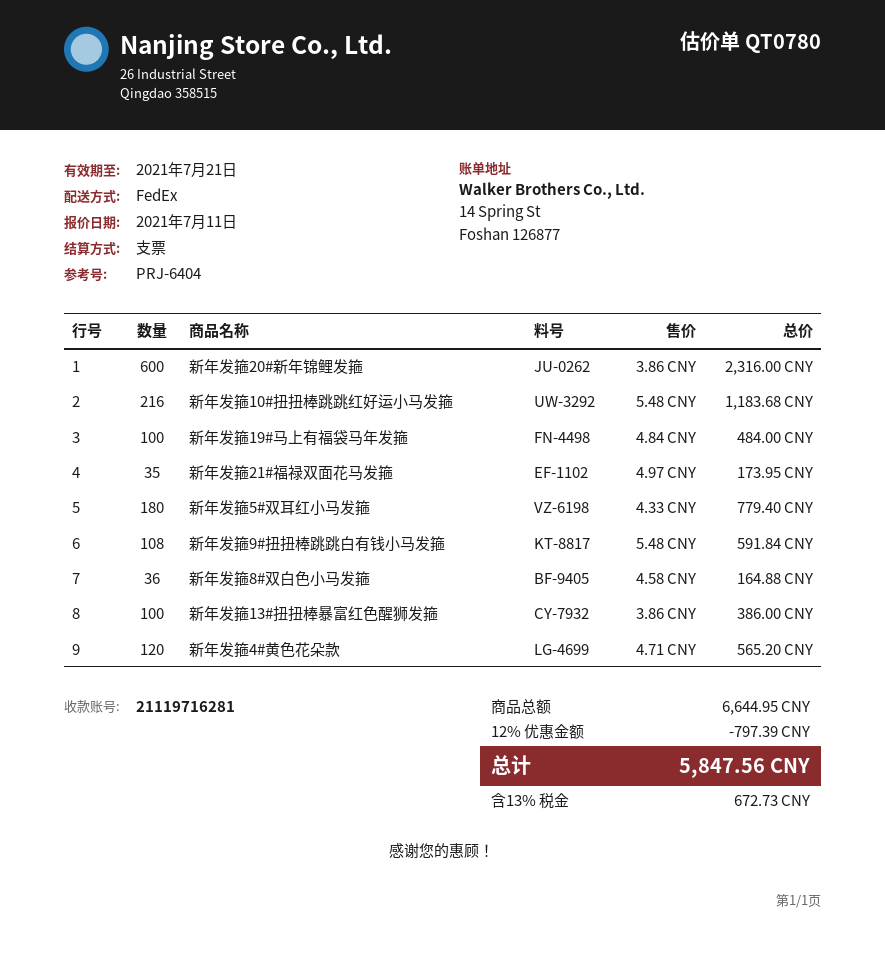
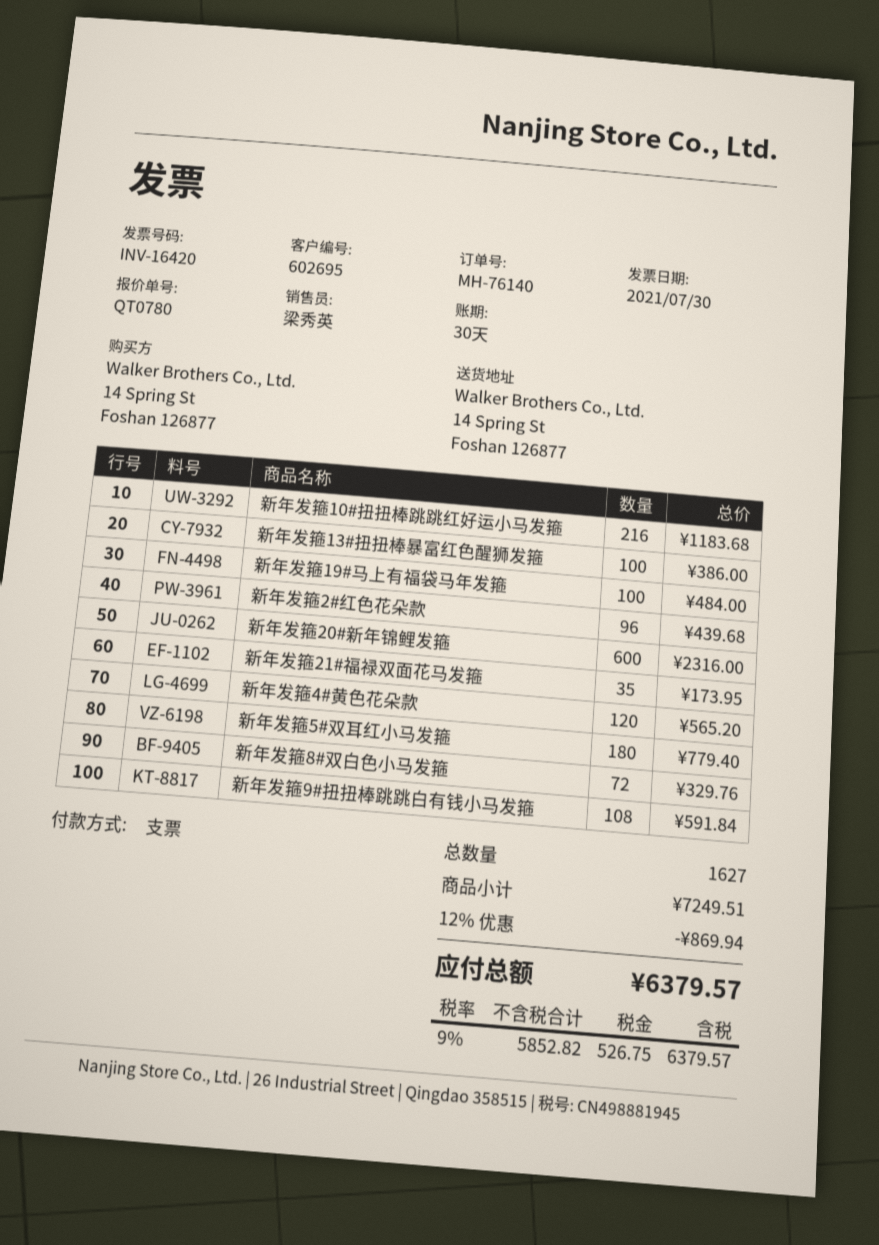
新年发箍8#双白色小马发箍: 36 for 164.88 -> 72 for 329.76
新年发箍2#红色花朵款: none -> 96 for 439.68
subtotal: 6644.95 -> 7249.51
discount: 12% = 797.39 -> 12% = 869.94
tax: 13% = 672.73 -> 9% = 526.75
total: 5847.56 -> 6379.57

